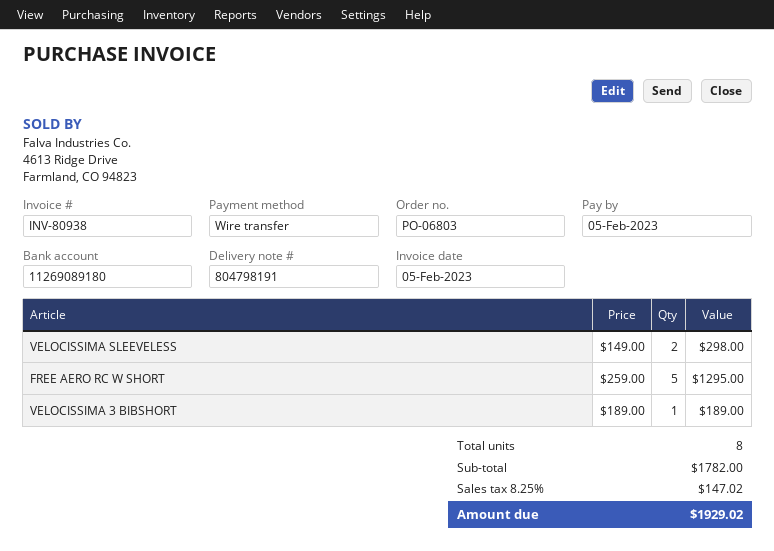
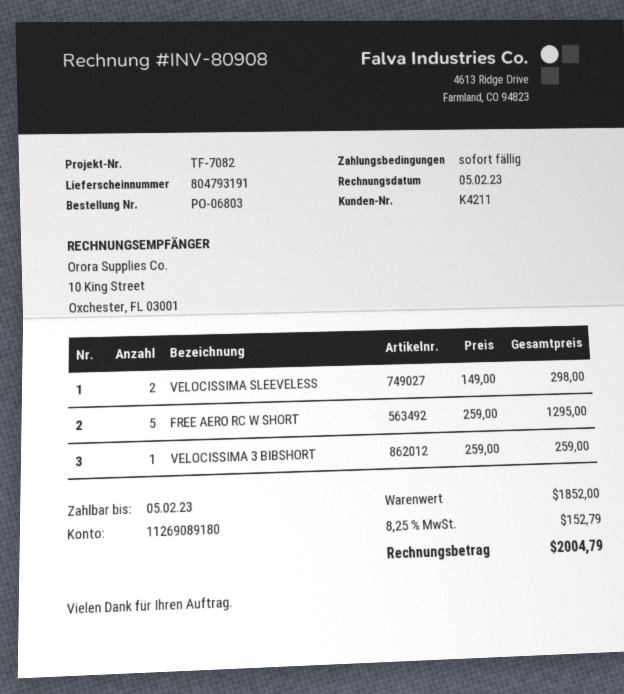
delivery note number: 804798191 -> 804793191
invoice number: INV-80938 -> INV-80908
VELOCISSIMA 3 BIBSHORT: 1 x 189.00 = 189.00 -> 1 x 259.00 = 259.00
subtotal: 1782.00 -> 1852.00
tax: 8.25% = 147.02 -> 8.25% = 152.79
total: 1929.02 -> 2004.79

